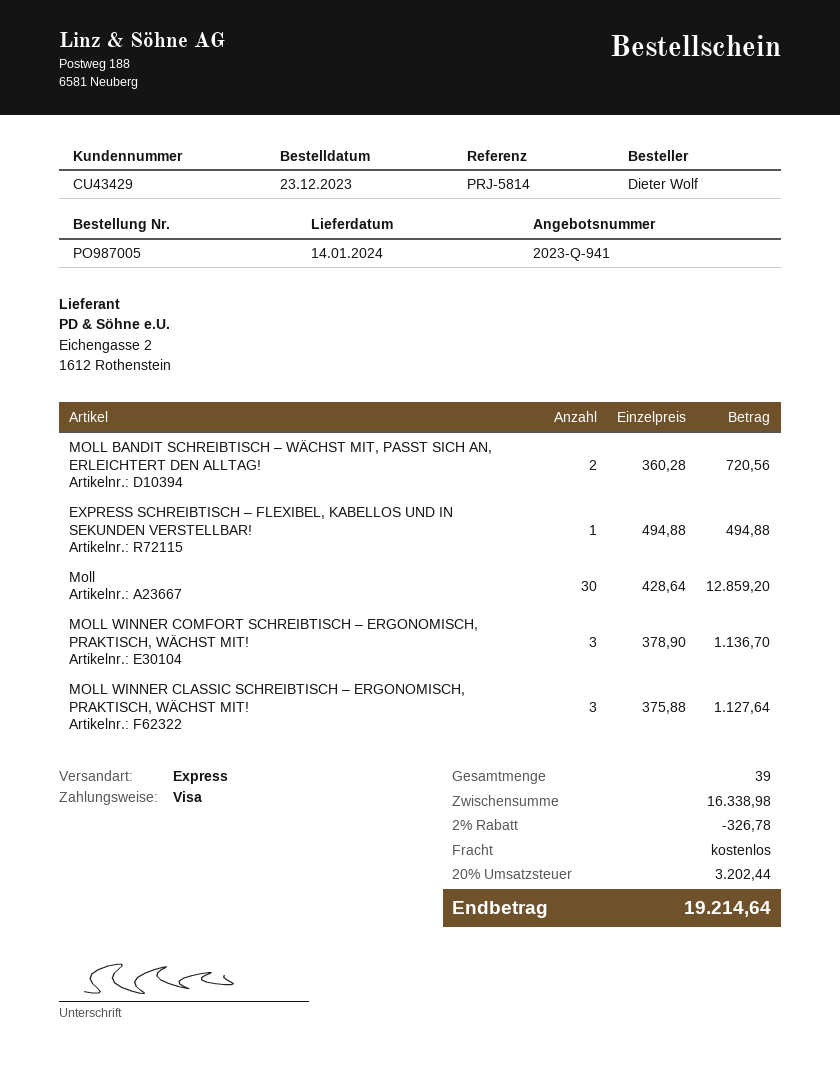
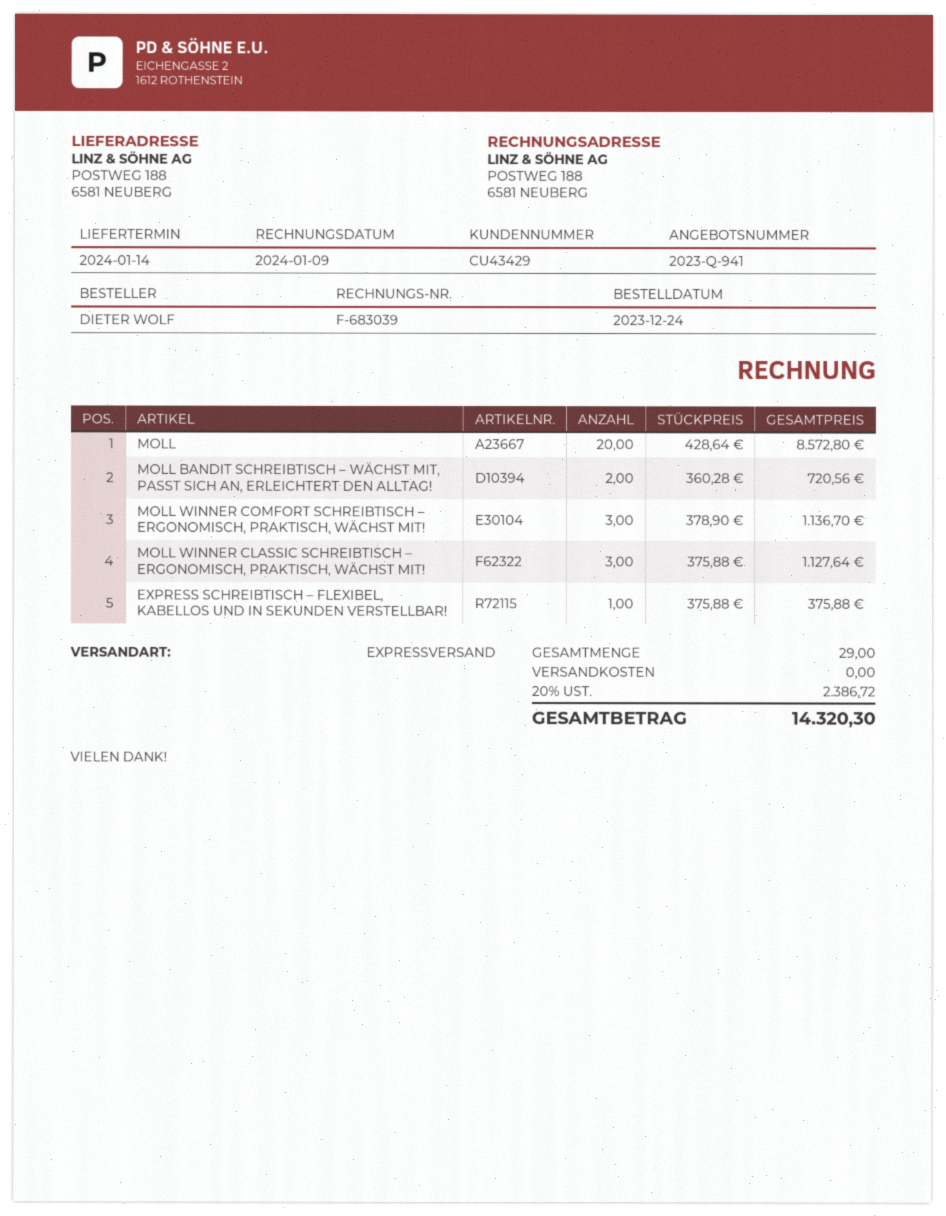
order date: 2023-12-23 -> 2023-12-24
EXPRESS SCHREIBTISCH – FLEXIBEL, KABELLOS UND IN SEKUNDEN VERSTELLBAR!: 1 x 494.88 = 494.88 -> 1 x 375.88 = 375.88
Moll: 30 x 428.64 = 12859.20 -> 20 x 428.64 = 8572.80
total quantity: 39 -> 29
discount: 2% = 326.78 -> none
tax: 20% = 3202.44 -> 20% = 2386.72
total: 19214.64 -> 14320.30

